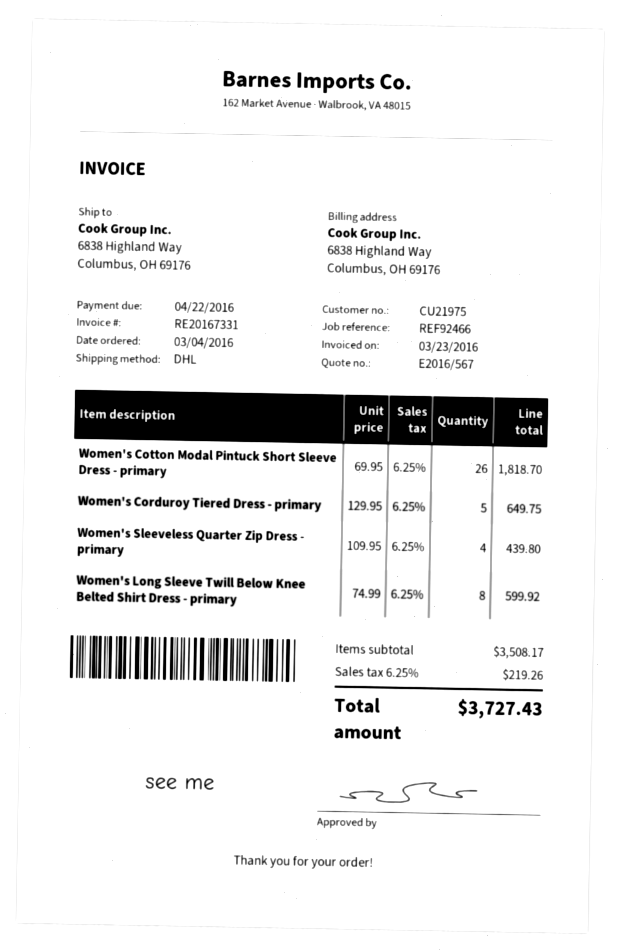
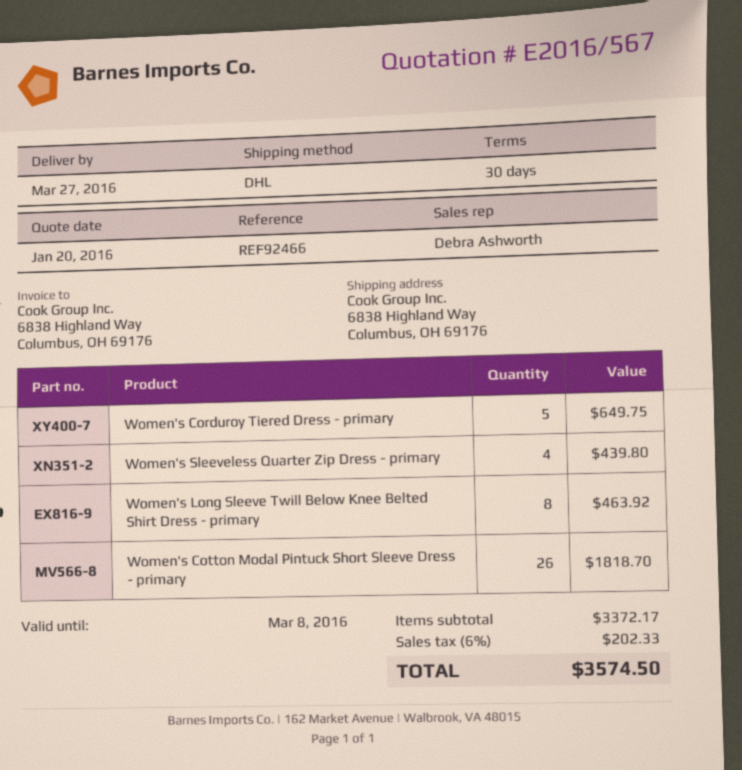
Women's Long Sleeve Twill Below Knee Belted Shirt Dress - primary: 8 for 599.92 -> 8 for 463.92
subtotal: 3508.17 -> 3372.17
tax: 6.25% = 219.26 -> 6% = 202.33
total: 3727.43 -> 3574.50

